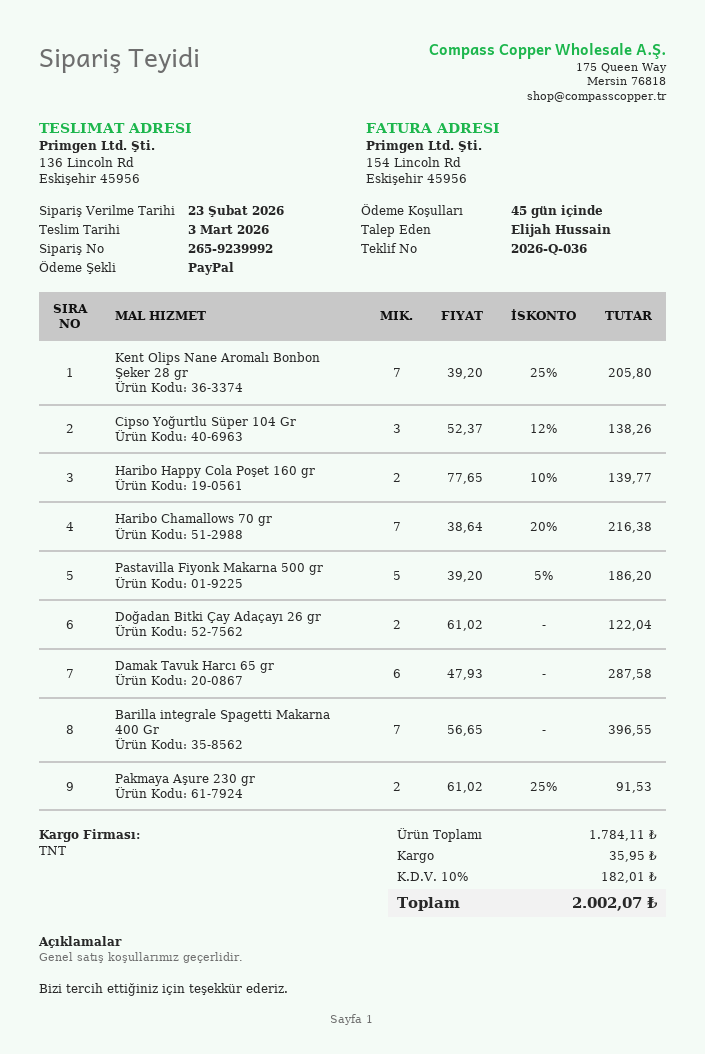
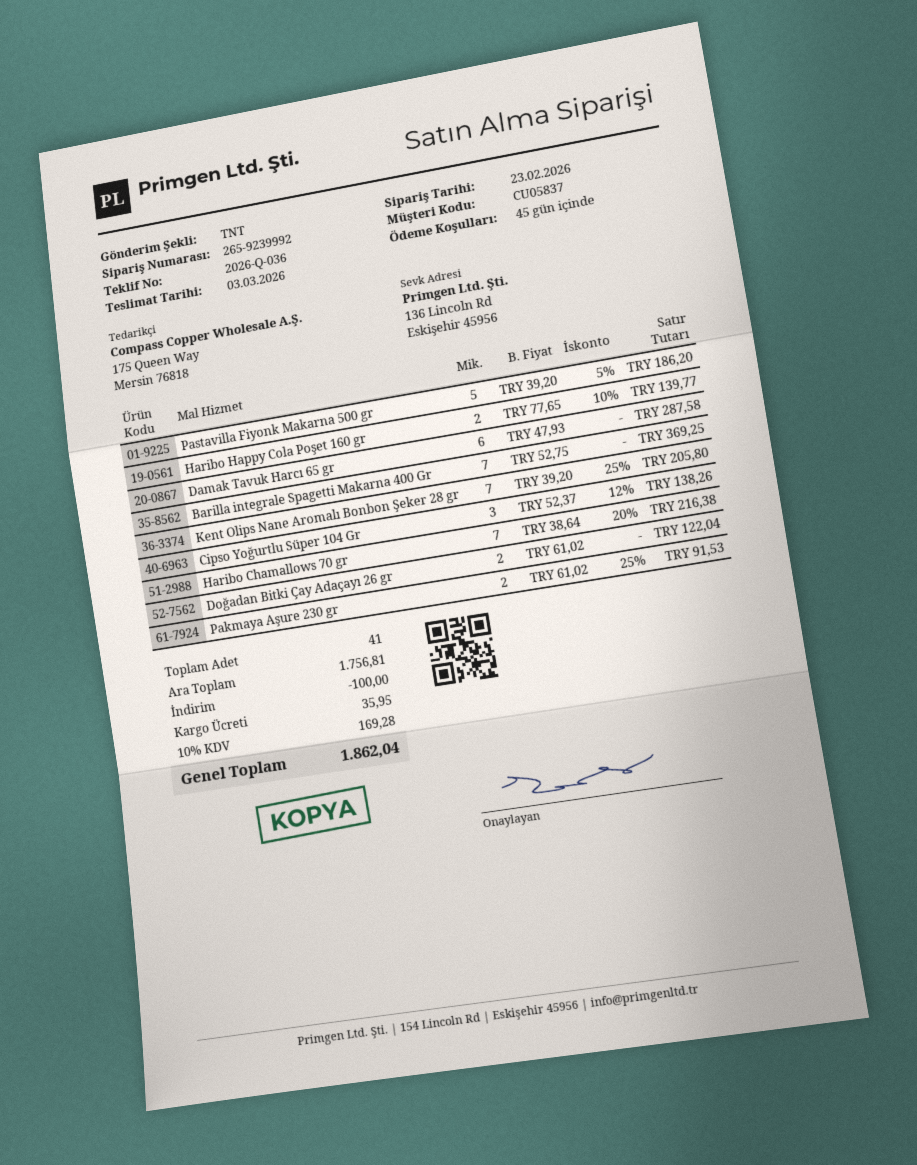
Barilla integrale Spagetti Makarna 400 Gr: 7 x 56.65 = 396.55 -> 7 x 52.75 = 369.25
subtotal: 1784.11 -> 1756.81
discount: none -> 100.00
tax: 10% = 182.01 -> 10% = 169.28
total: 2002.07 -> 1862.04

